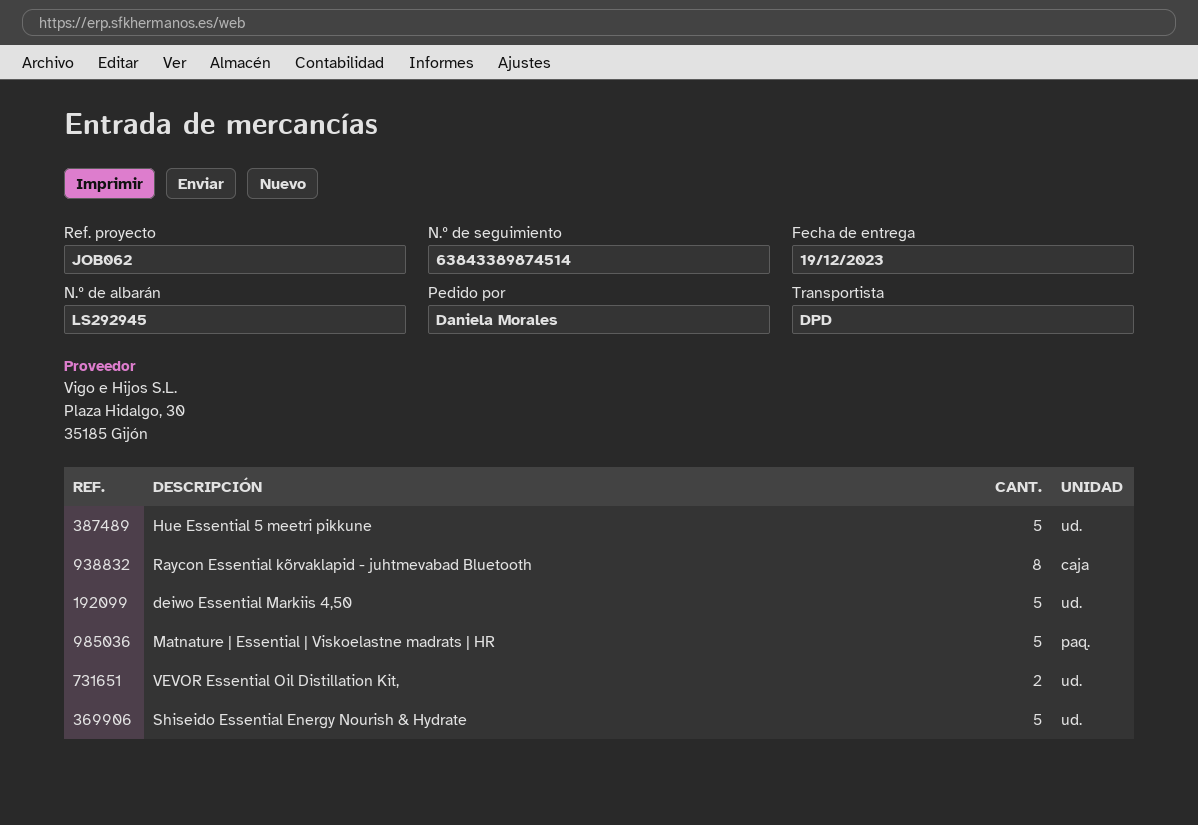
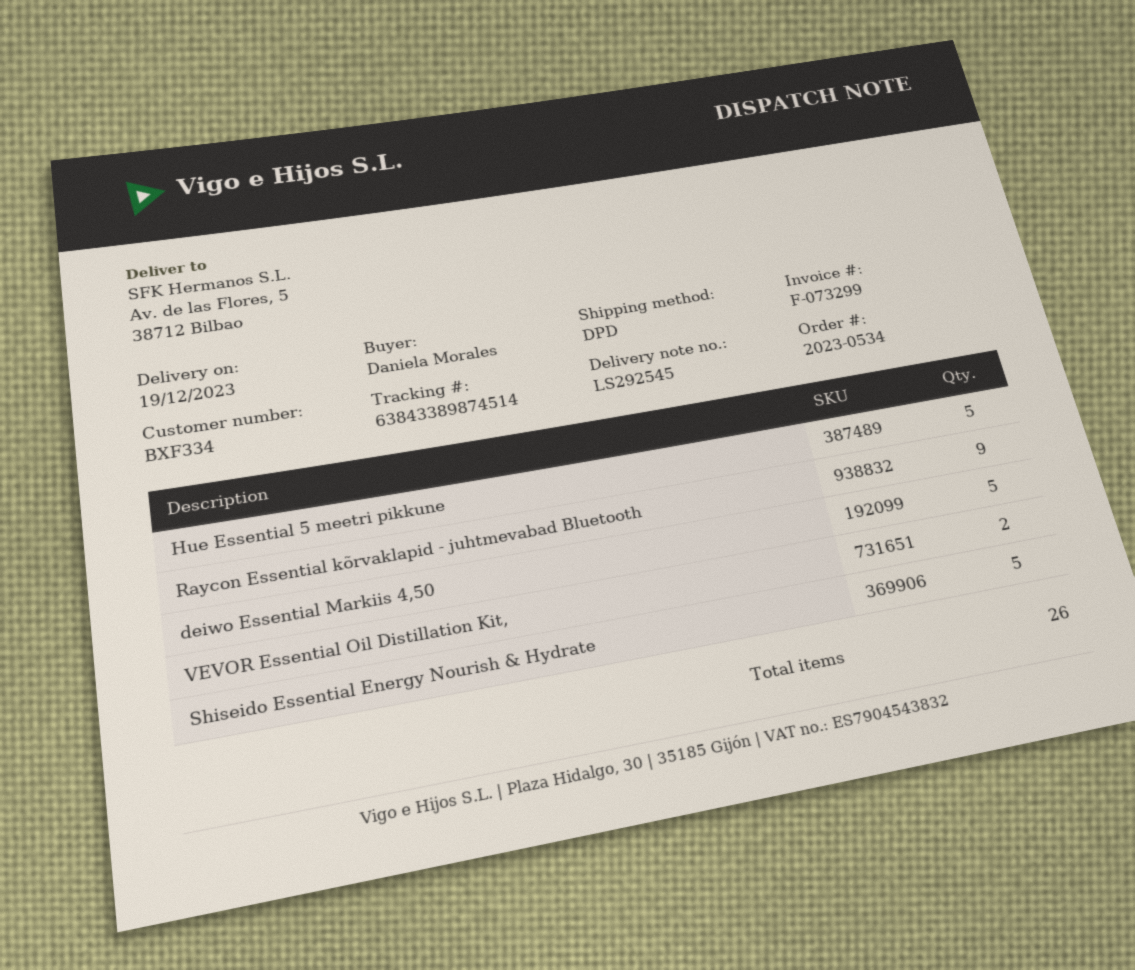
delivery note number: LS292945 -> LS292545
Raycon Essential kõrvaklapid - juhtmevabad Bluetooth: 8 -> 9
Matnature | Essential | Viskoelastne madrats | HR: 5 -> none

